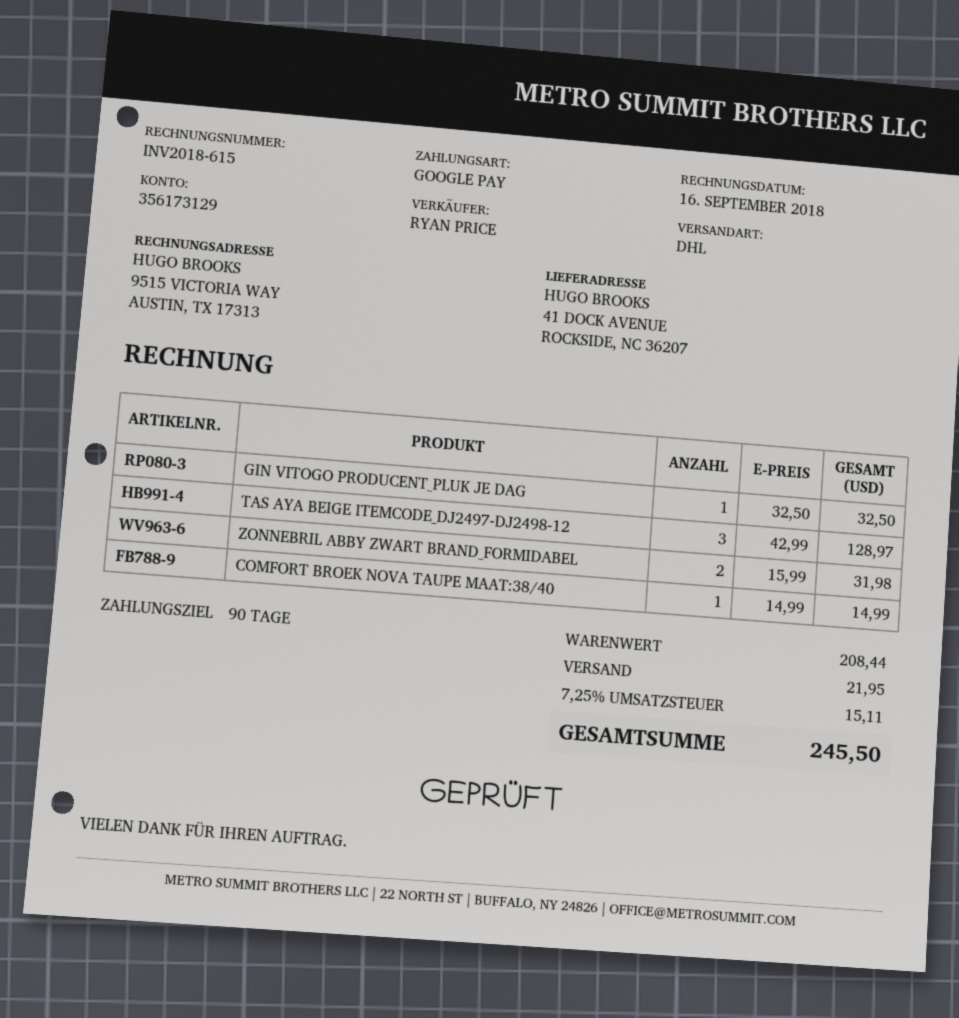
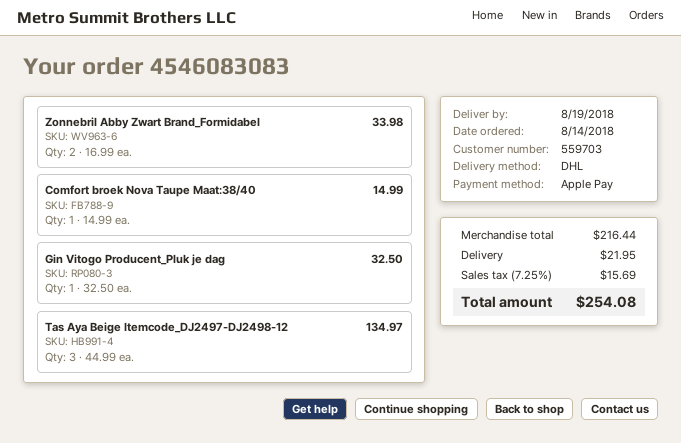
payment method: Google Pay -> Apple Pay
TAS AYA BEIGE ITEMCODE_DJ2497-DJ2498-12: 3 x 42.99 = 128.97 -> 3 x 44.99 = 134.97
ZONNEBRIL ABBY ZWART BRAND_FORMIDABEL: 2 x 15.99 = 31.98 -> 2 x 16.99 = 33.98
subtotal: 208.44 -> 216.44
tax: 7.25% = 15.11 -> 7.25% = 15.69
total: 245.50 -> 254.08

